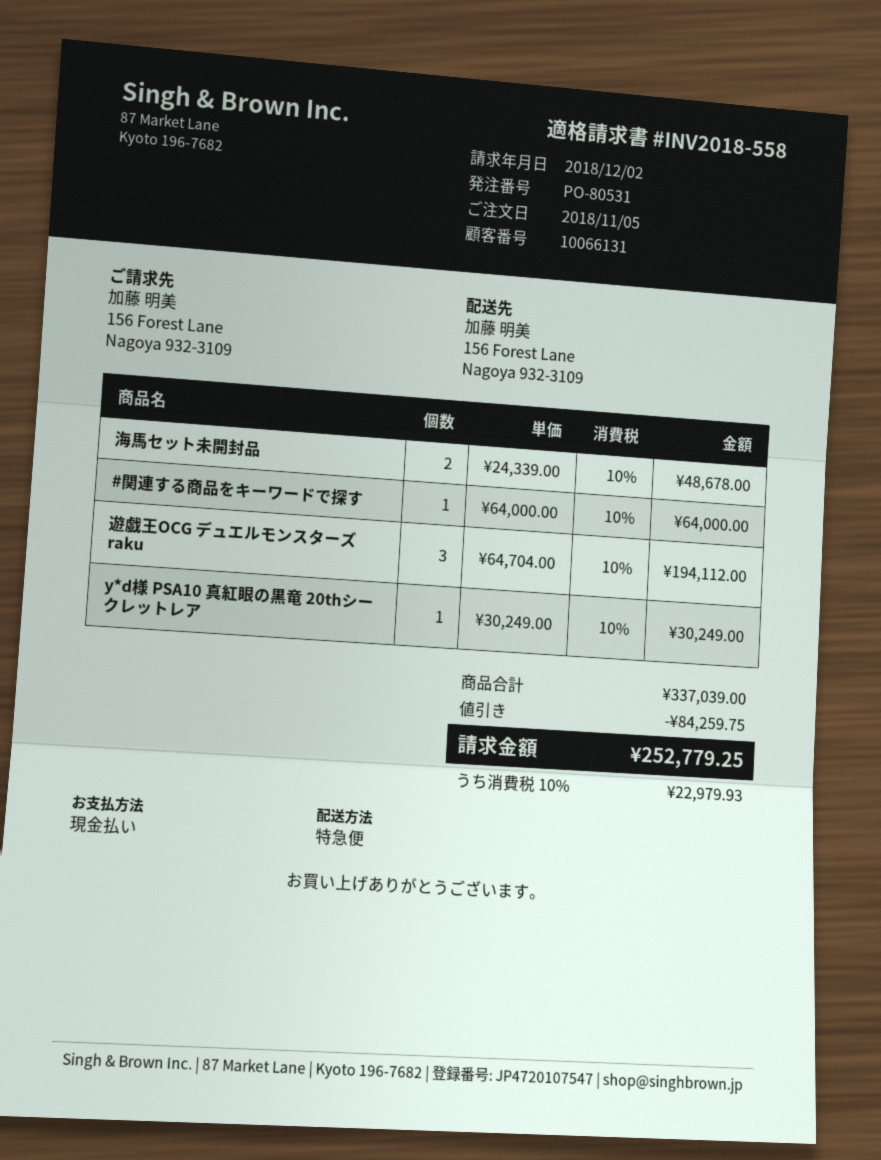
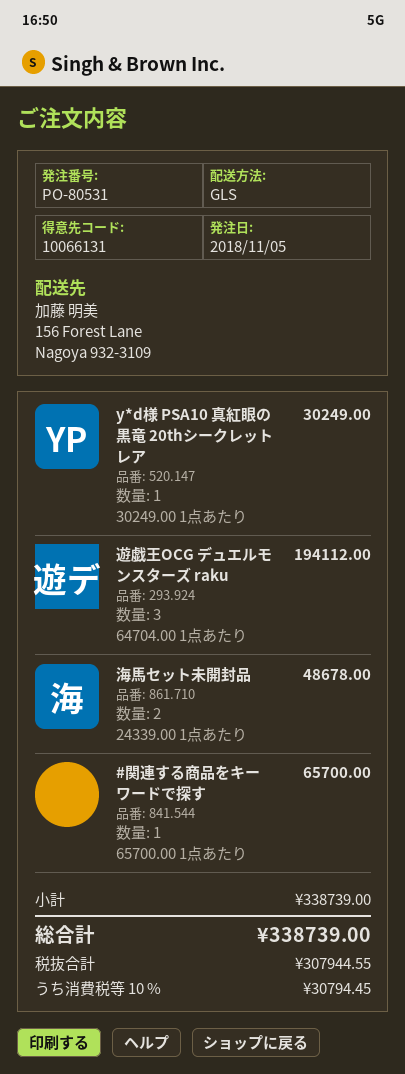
shipping method: express -> GLS
#関連する商品をキーワードで探す: 1 x 64000.00 = 64000.00 -> 1 x 65700.00 = 65700.00
subtotal: 337039.00 -> 338739.00
discount: 84259.75 -> none
tax: 10% = 22979.93 -> 10% = 30794.45
total: 252779.25 -> 338739.00

